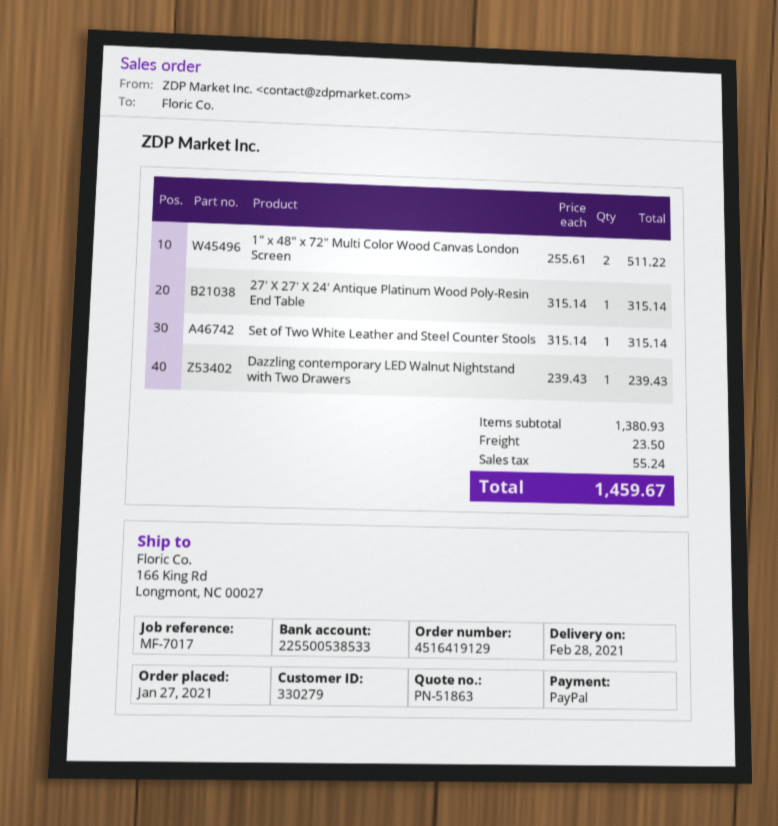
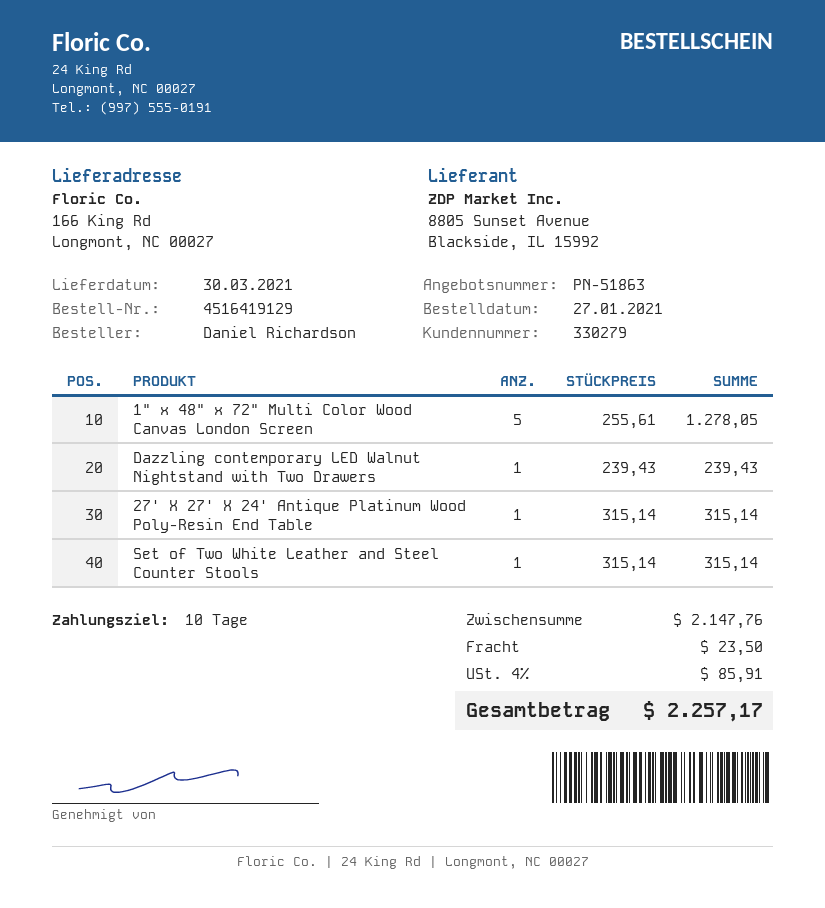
delivery date: 2021-02-28 -> 2021-03-30
1" x 48" x 72" Multi Color Wood Canvas London Screen: 2 x 255.61 = 511.22 -> 5 x 255.61 = 1278.05
subtotal: 1380.93 -> 2147.76
tax: 55.24 -> 85.91
total: 1459.67 -> 2257.17

